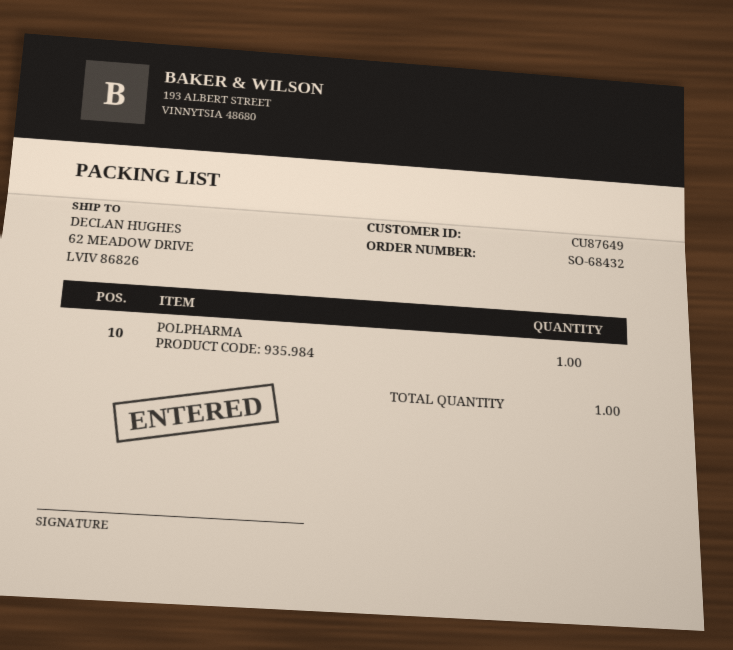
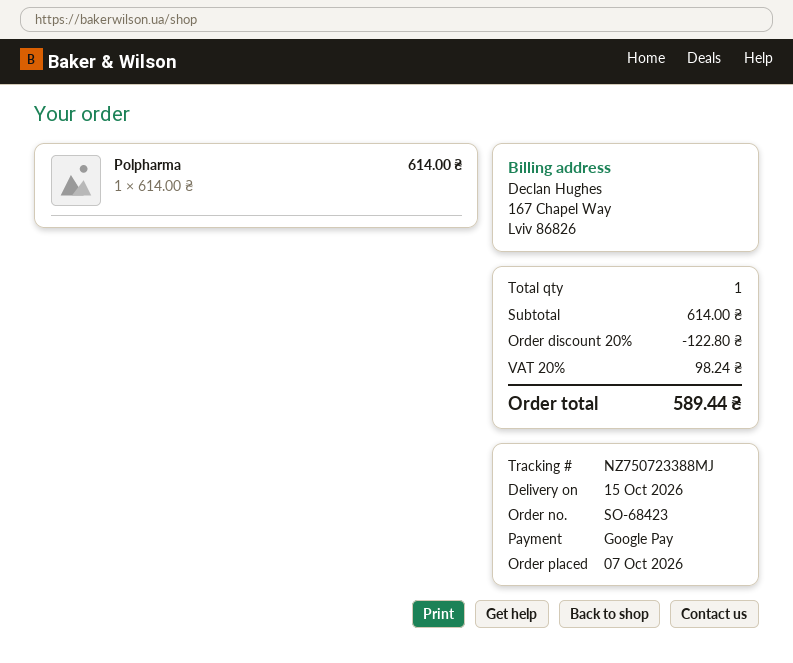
order number: SO-68432 -> SO-68423

